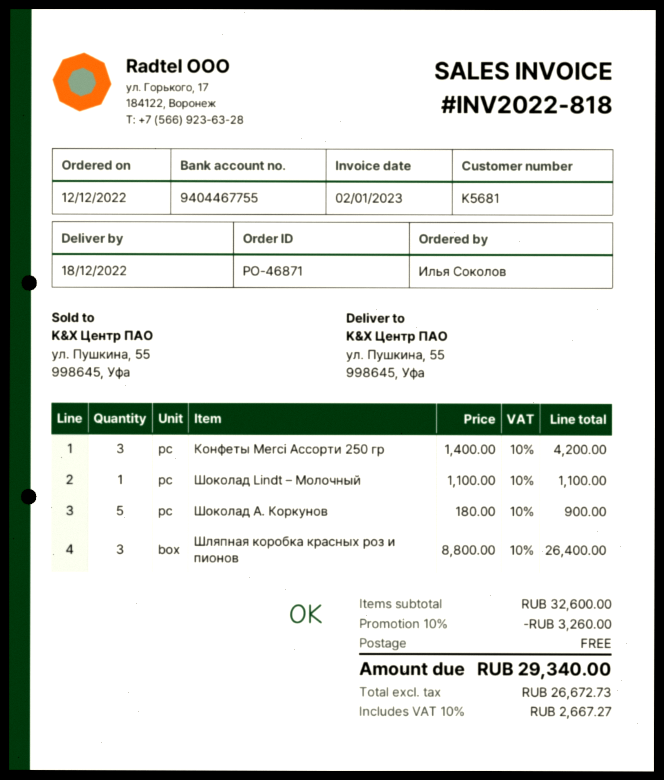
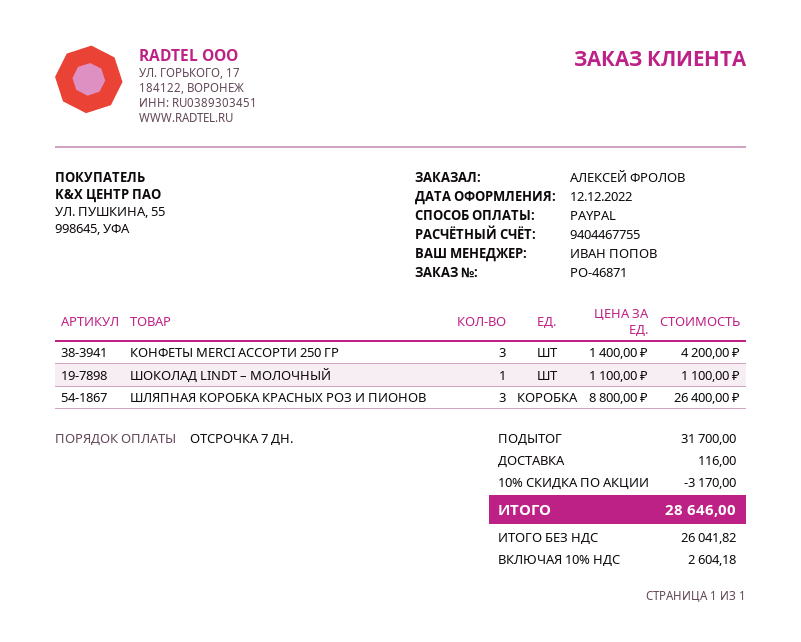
ordered by: Илья Соколов -> АЛЕКСЕЙ ФРОЛОВ
Шоколад А. Коркунов: 5 x 180.00 = 900.00 -> none
subtotal: 32600.00 -> 31700.00
discount: 10% = 3260.00 -> 10% = 3170.00
shipping: 0.00 -> 116.00
net: 26672.73 -> 26041.82
tax: 10% = 2667.27 -> 10% = 2604.18
total: 29340.00 -> 28646.00

